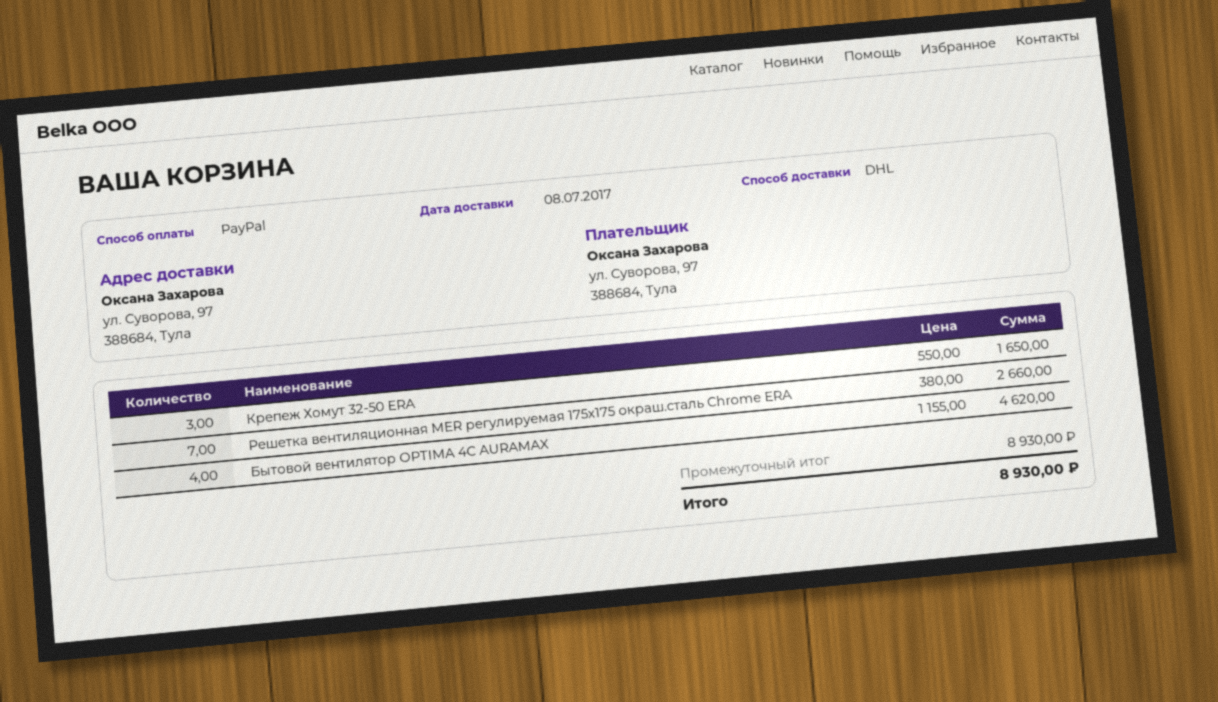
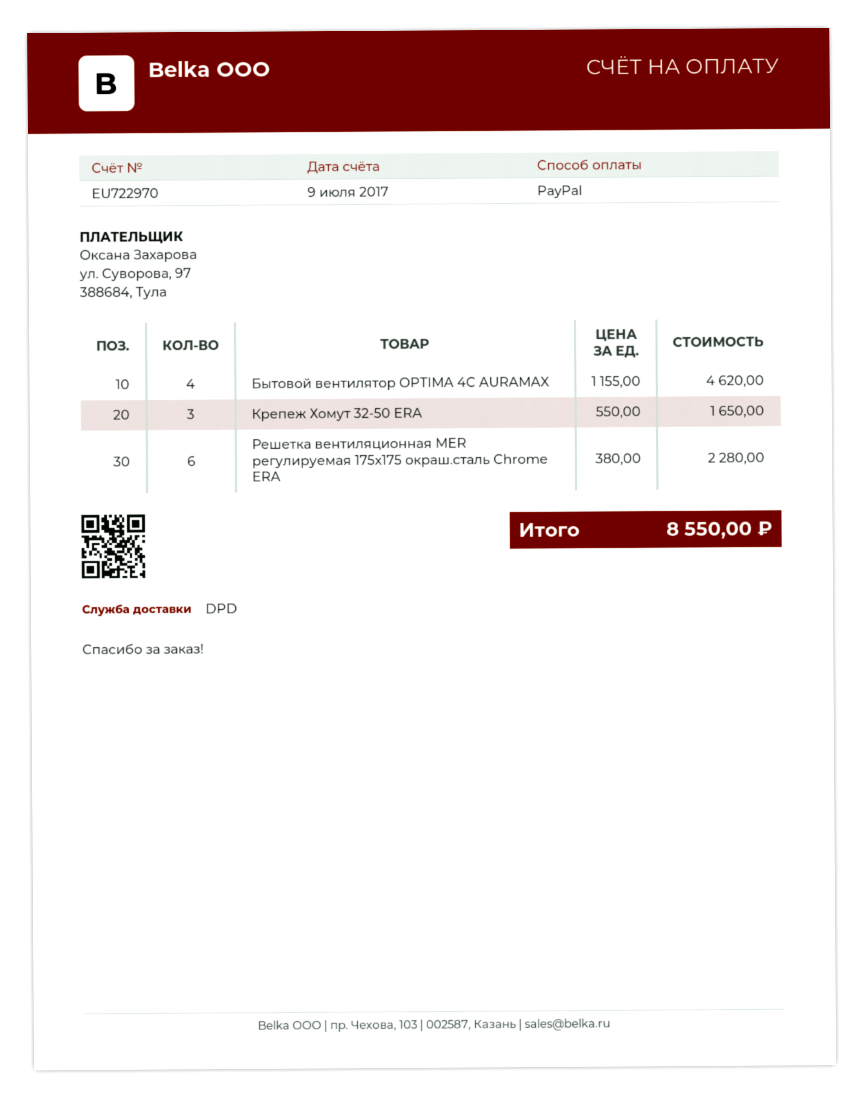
shipping method: DHL -> DPD
Решетка вентиляционная MER регулируемая 175х175 окраш.сталь Chrome ERA: 7 x 380.00 = 2660.00 -> 6 x 380.00 = 2280.00
total: 8930.00 -> 8550.00

